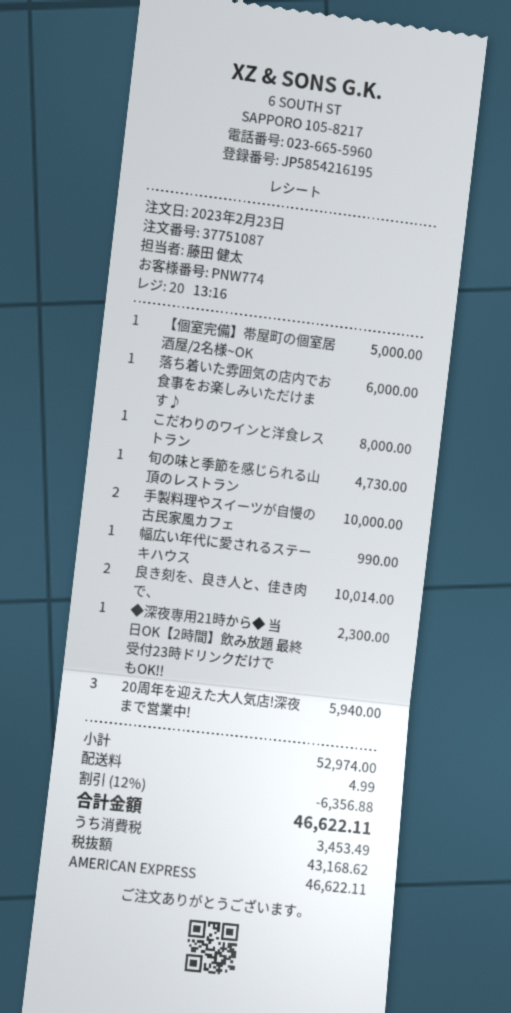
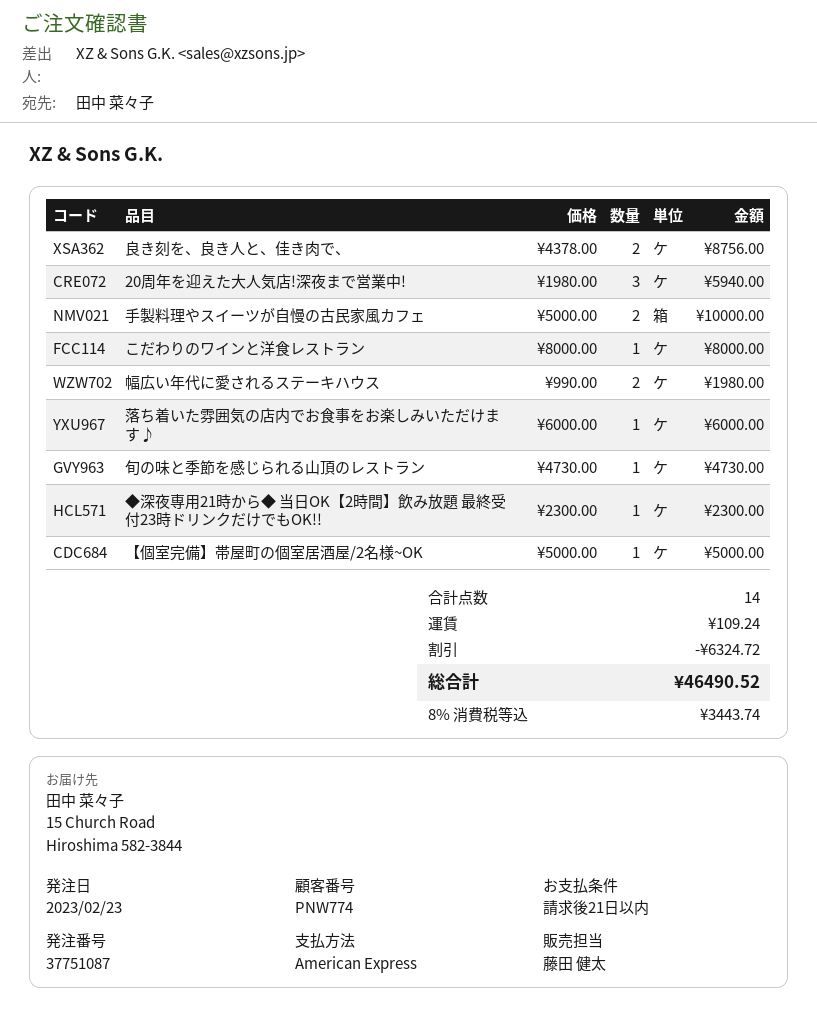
幅広い年代に愛されるステーキハウス: 1 for 990.00 -> 2 for 1980.00
良き刻を、良き人と、佳き肉で、: 2 for 10014.00 -> 2 for 8756.00
discount: 6356.88 -> 6324.72
shipping: 4.99 -> 109.24
tax: 3453.49 -> 3443.74
total: 46622.11 -> 46490.52

